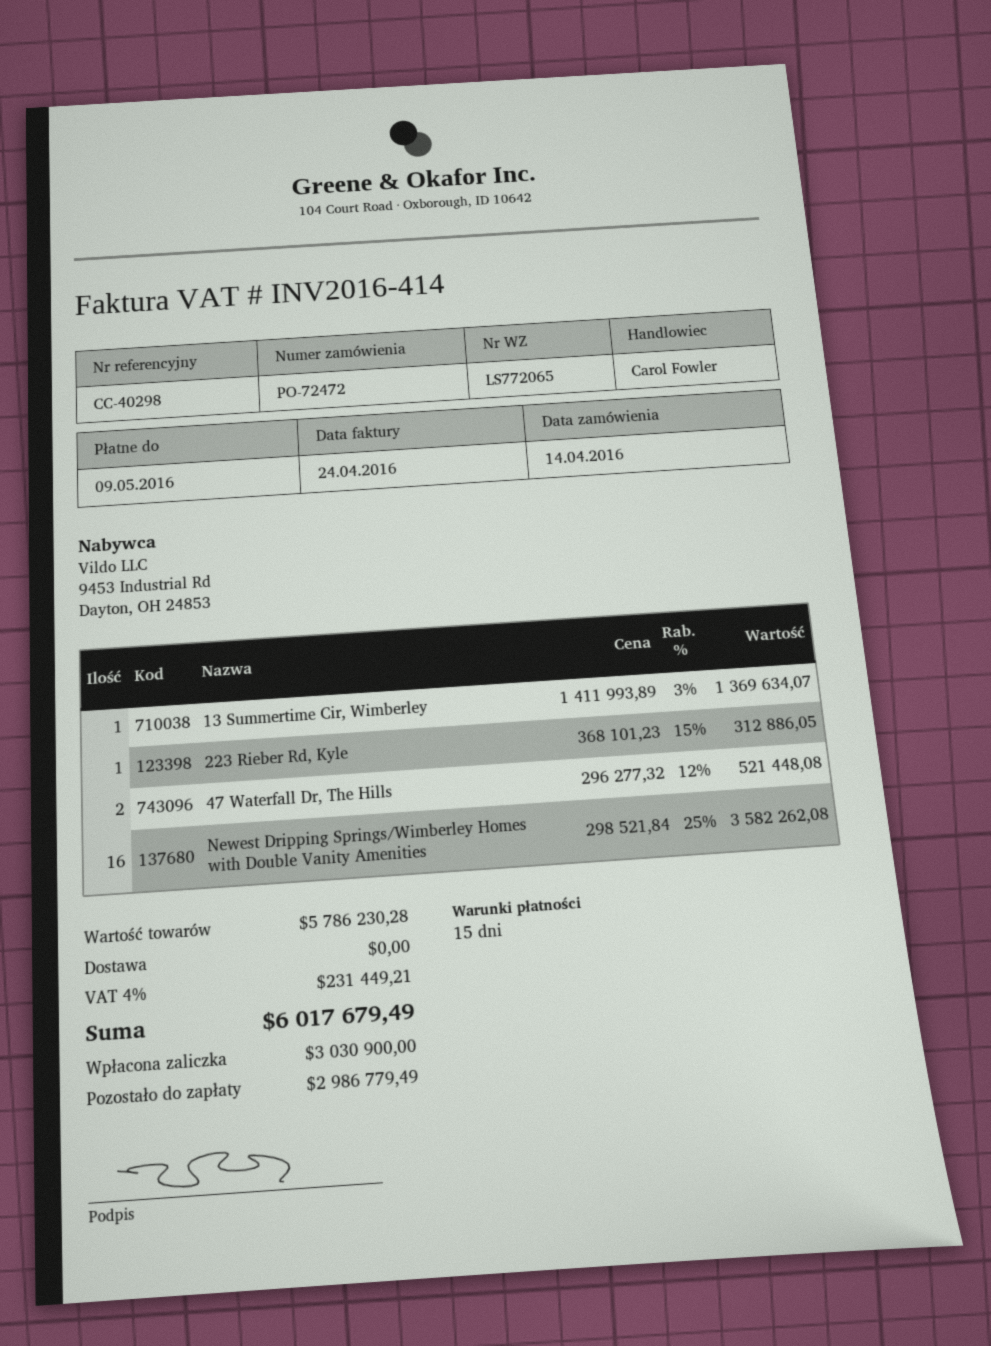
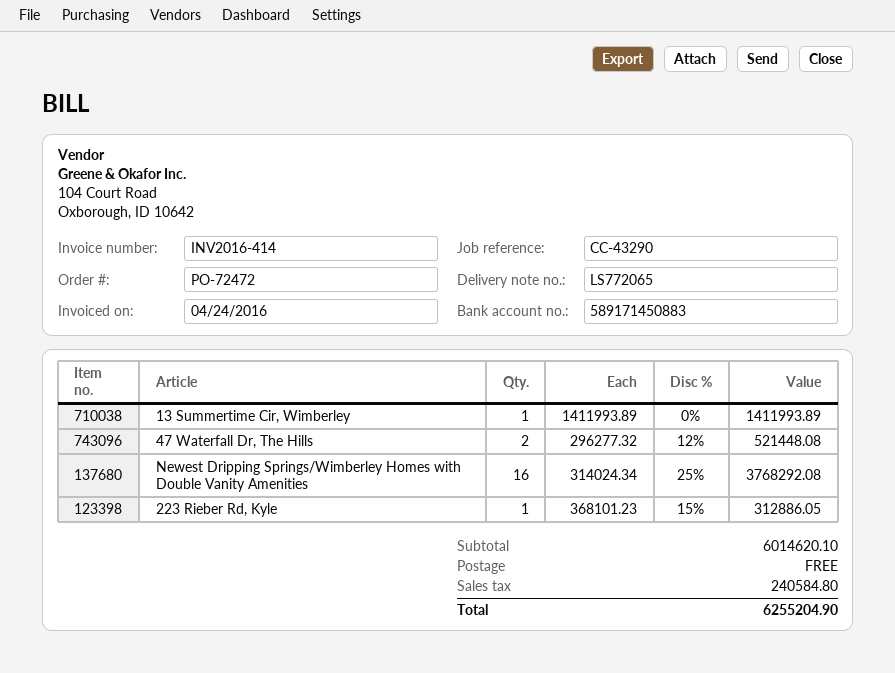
reference: CC-40298 -> CC-43290
13 Summertime Cir, Wimberley: 1 x 1411993.89 - 3% = 1369634.07 -> 1 x 1411993.89 = 1411993.89
Newest Dripping Springs/Wimberley Homes with Double Vanity Amenities: 16 x 298521.84 - 25% = 3582262.08 -> 16 x 314024.34 - 25% = 3768292.08
subtotal: 5786230.28 -> 6014620.10
tax: 231449.21 -> 240584.80
total: 6017679.49 -> 6255204.90

